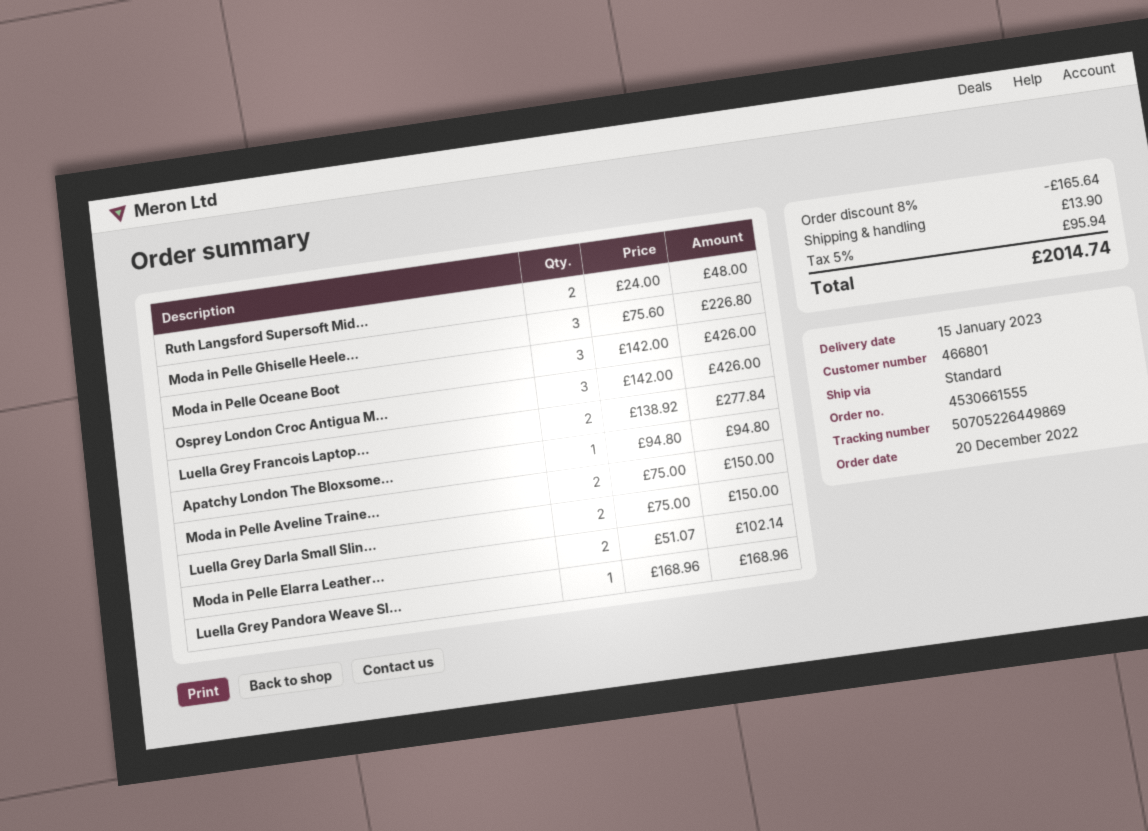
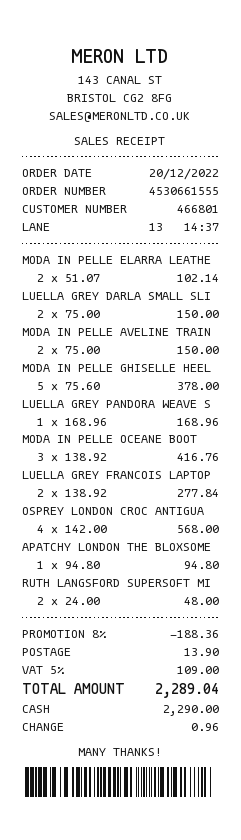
Moda in Pelle Ghiselle Heele...: 3 x 75.60 = 226.80 -> 5 x 75.60 = 378.00
Moda in Pelle Oceane Boot: 3 x 142.00 = 426.00 -> 3 x 138.92 = 416.76
Osprey London Croc Antigua M...: 3 x 142.00 = 426.00 -> 4 x 142.00 = 568.00
discount: 8% = 165.64 -> 8% = 188.36
tax: 5% = 95.94 -> 5% = 109.00
total: 2014.74 -> 2289.04

